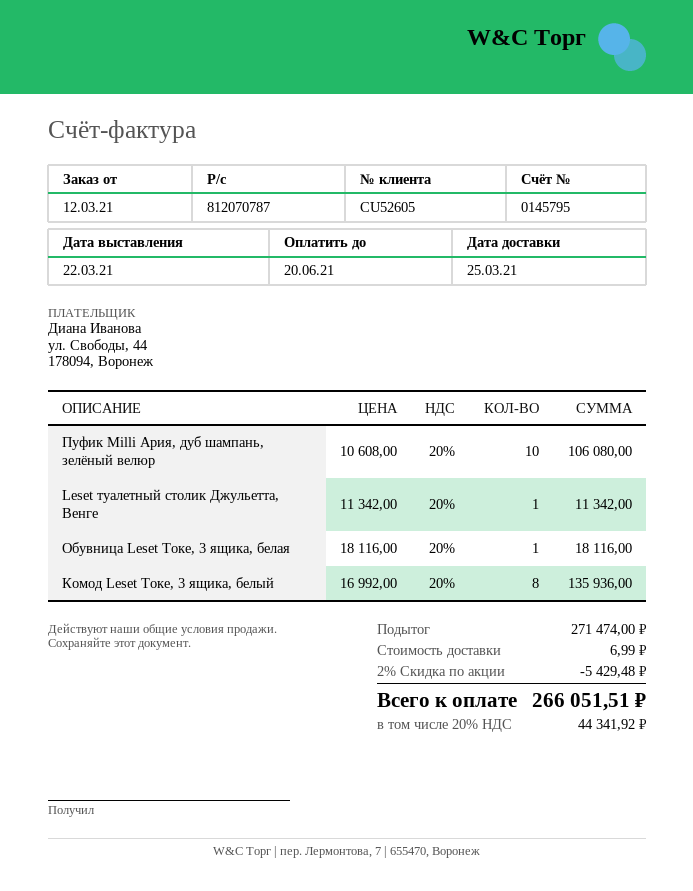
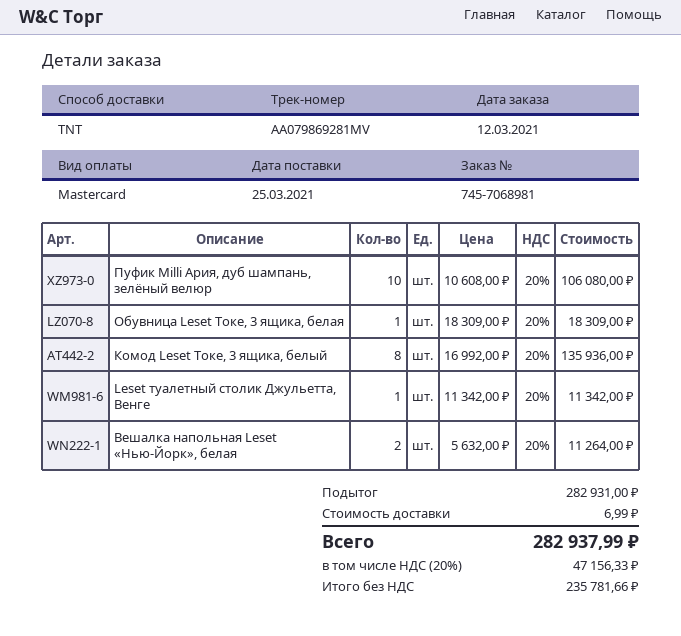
Обувница Leset Токе, 3 ящика, белая: 1 x 18116.00 = 18116.00 -> 1 x 18309.00 = 18309.00
Вешалка напольная Leset «Нью-Йорк», белая: none -> 2 x 5632.00 = 11264.00
subtotal: 271474.00 -> 282931.00
discount: 2% = 5429.48 -> none
tax: 20% = 44341.92 -> 20% = 47156.33
total: 266051.51 -> 282937.99

